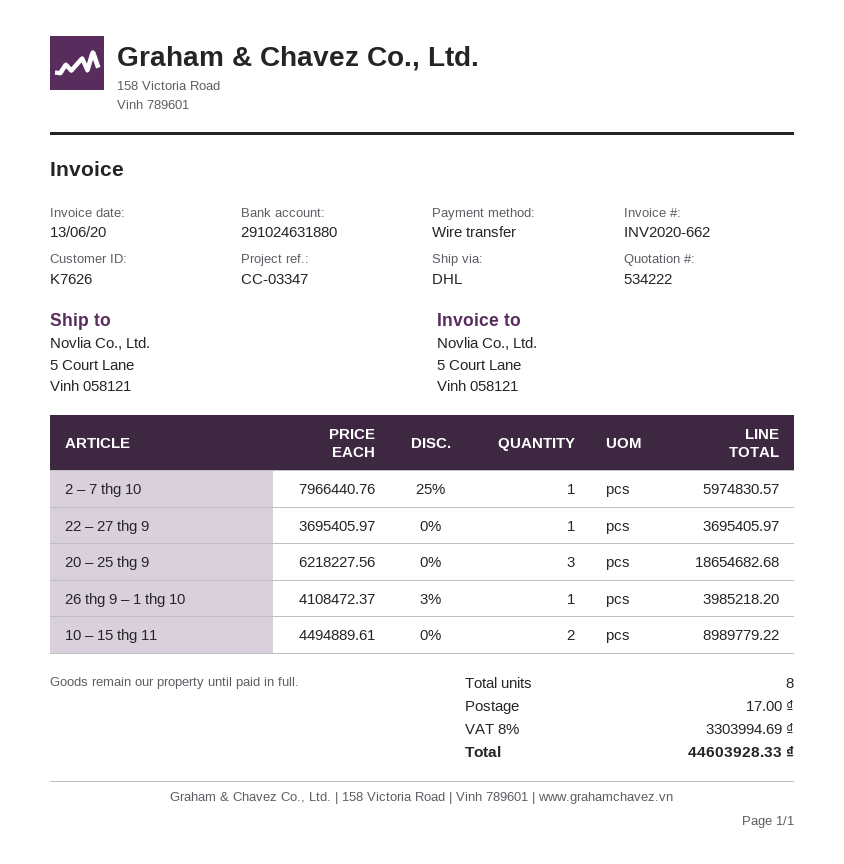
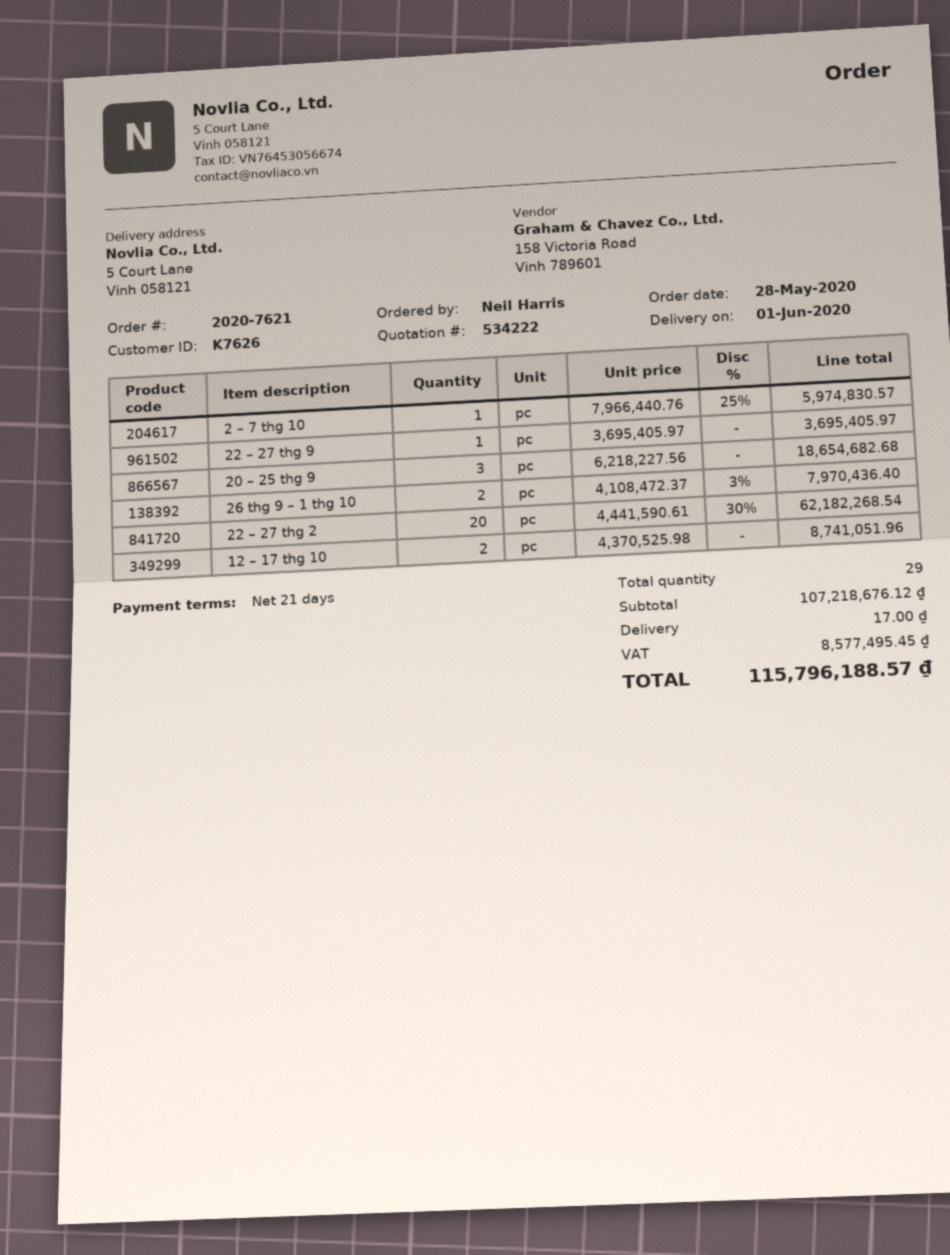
26 thg 9 – 1 thg 10: 1 x 4108472.37 - 3% = 3985218.20 -> 2 x 4108472.37 - 3% = 7970436.40
10 – 15 thg 11: 2 x 4494889.61 = 8989779.22 -> none
22 – 27 thg 2: none -> 20 x 4441590.61 - 30% = 62182268.54
12 – 17 thg 10: none -> 2 x 4370525.98 = 8741051.96
total quantity: 8 -> 29
tax: 3303994.69 -> 8577495.45
total: 44603928.33 -> 115796188.57

